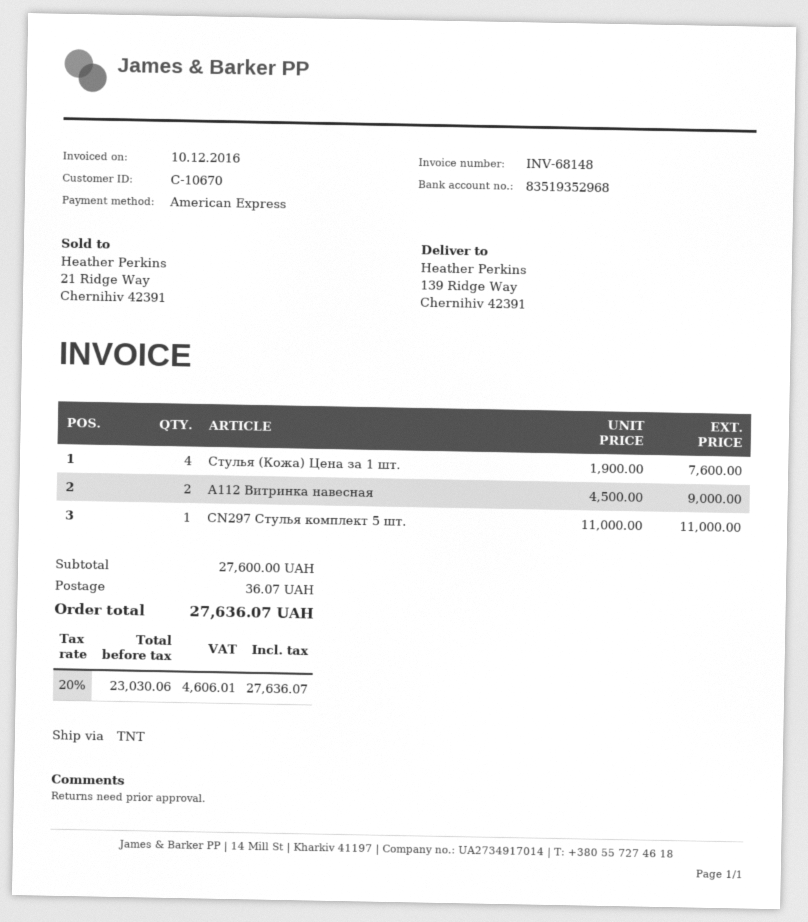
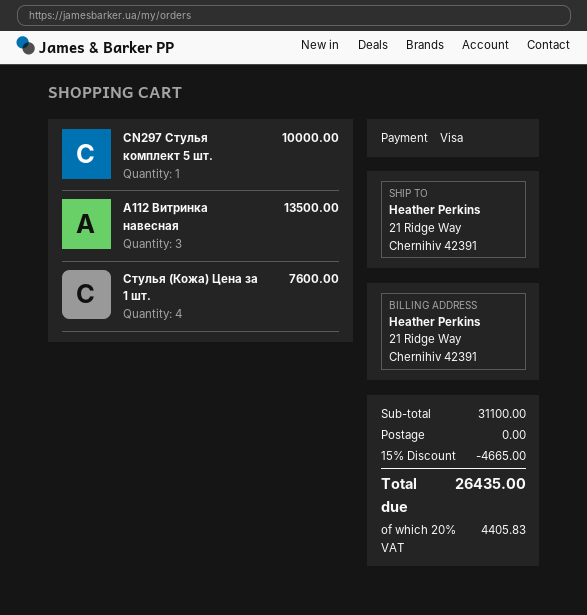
payment method: American Express -> Visa
ship to: 139 Ridge Way, Chernihiv 42391 -> 21 Ridge Way, Chernihiv 42391
А112 Витринка навесная: 2 for 9000.00 -> 3 for 13500.00
CN297 Стулья комплект 5 шт.: 1 for 11000.00 -> 1 for 10000.00
subtotal: 27600.00 -> 31100.00
discount: none -> 15% = 4665.00
shipping: 36.07 -> 0.00
tax: 20% = 4606.01 -> 20% = 4405.83
total: 27636.07 -> 26435.00

